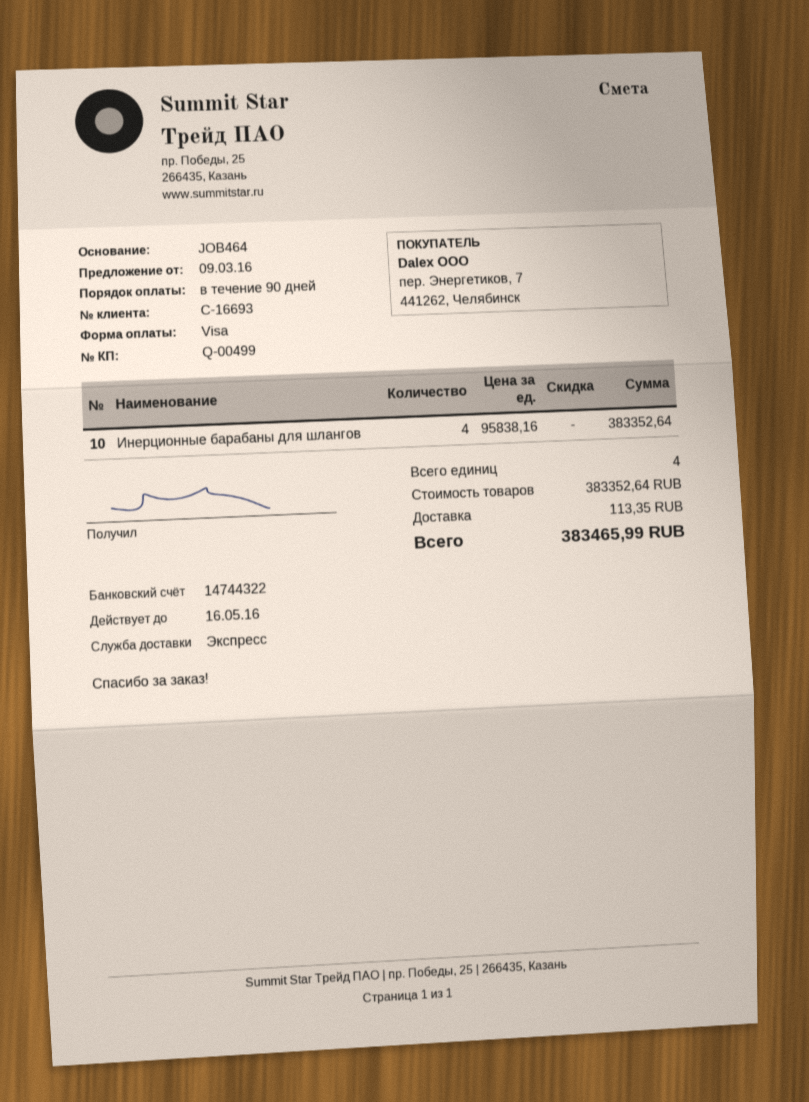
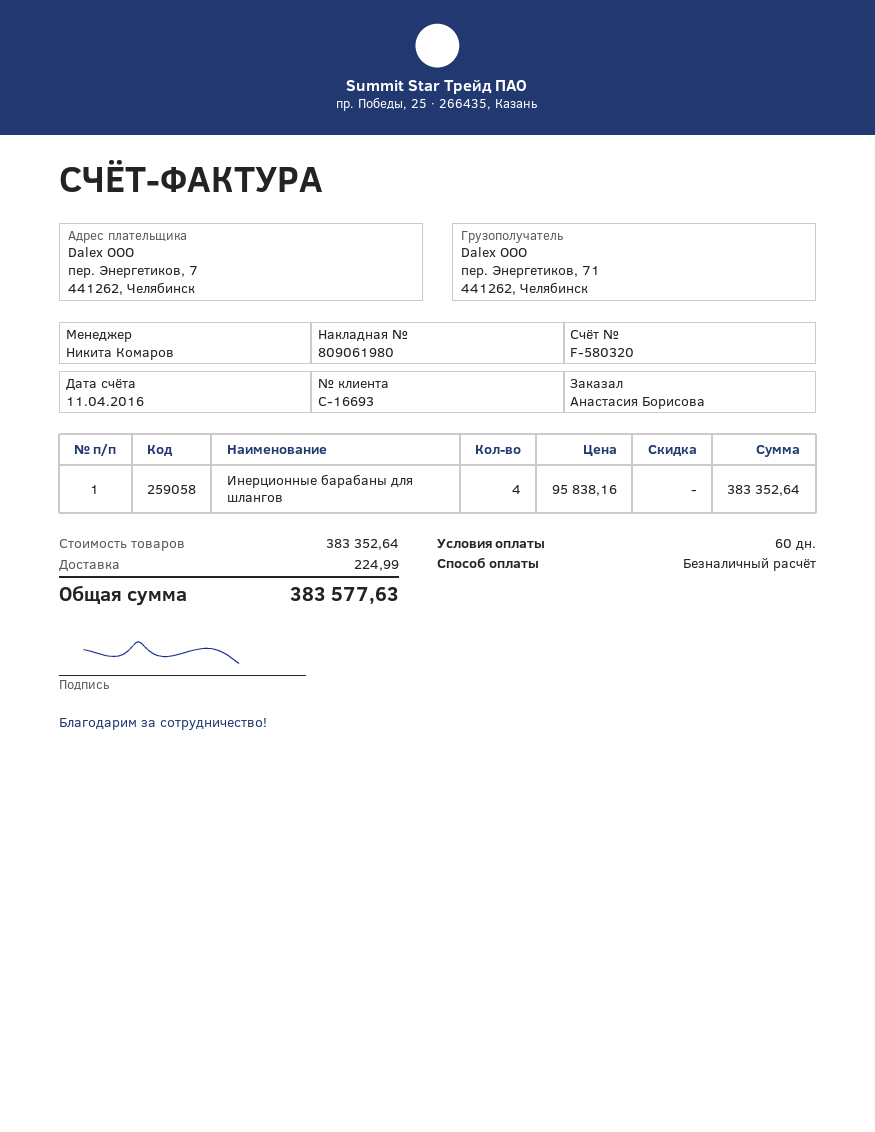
payment terms: 90 days -> 60 days
payment method: Visa -> bank transfer
shipping: 113.35 -> 224.99
total: 383465.99 -> 383577.63

